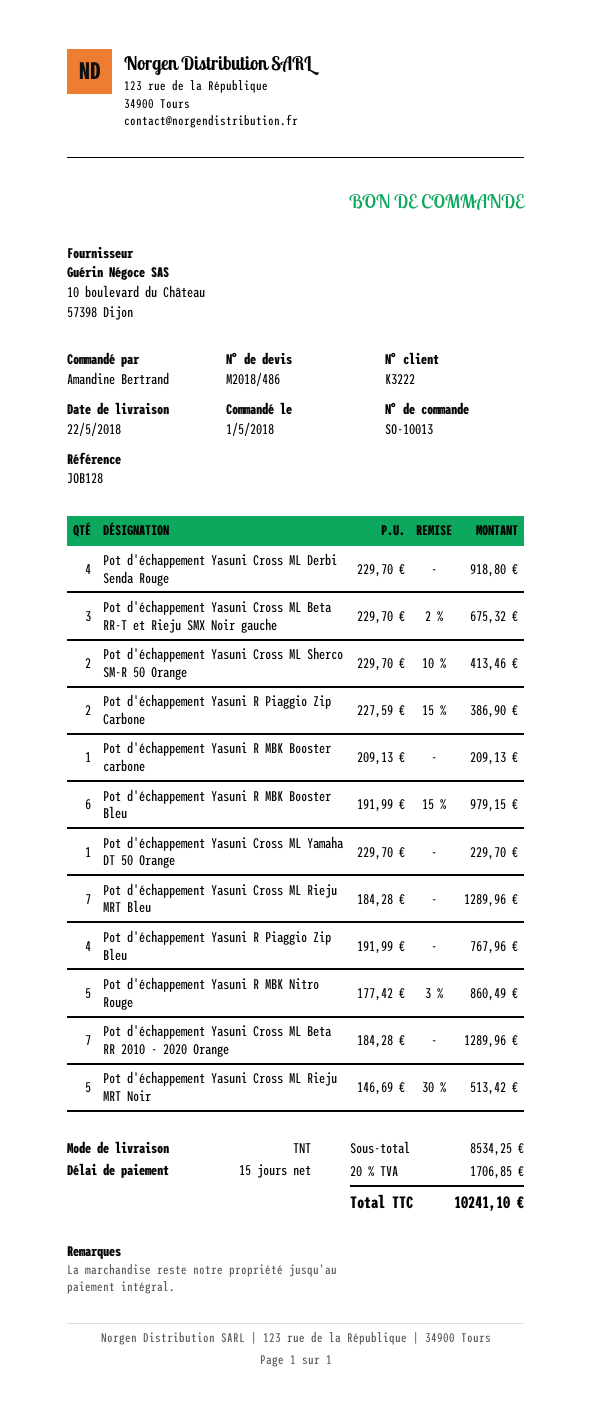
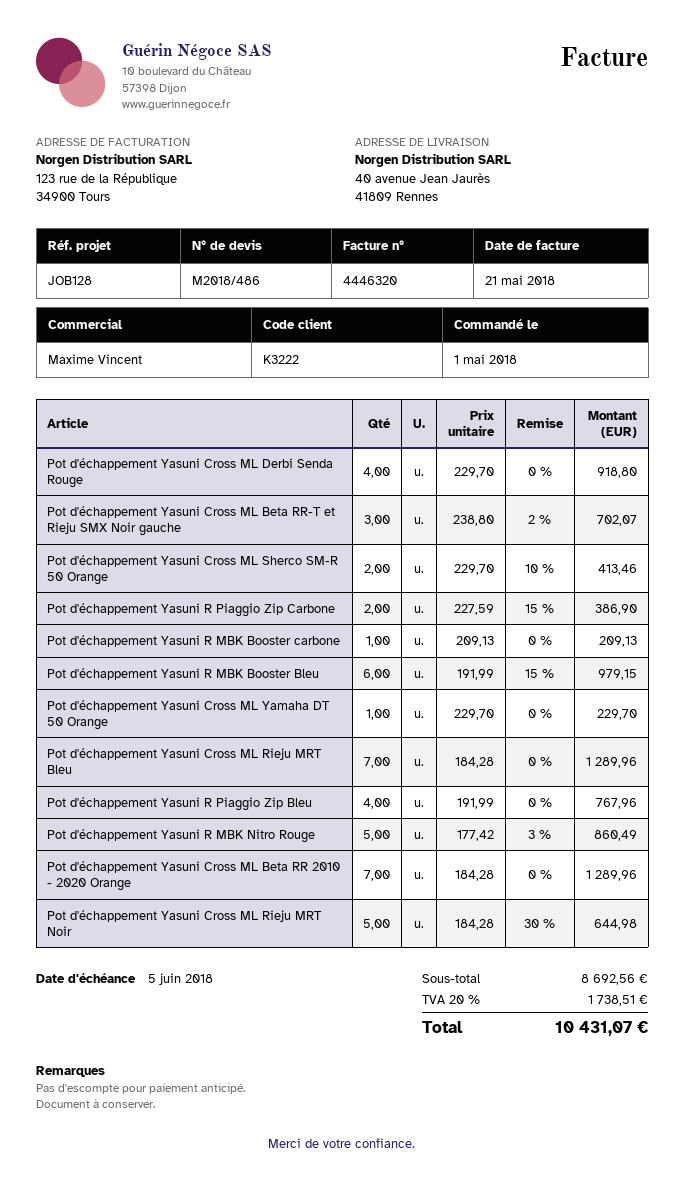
Pot d'échappement Yasuni Cross ML Beta RR-T et Rieju SMX Noir gauche: 3 x 229.70 - 2% = 675.32 -> 3 x 238.80 - 2% = 702.07
Pot d'échappement Yasuni Cross ML Rieju MRT Noir: 5 x 146.69 - 30% = 513.42 -> 5 x 184.28 - 30% = 644.98
subtotal: 8534.25 -> 8692.56
tax: 20% = 1706.85 -> 20% = 1738.51
total: 10241.10 -> 10431.07

